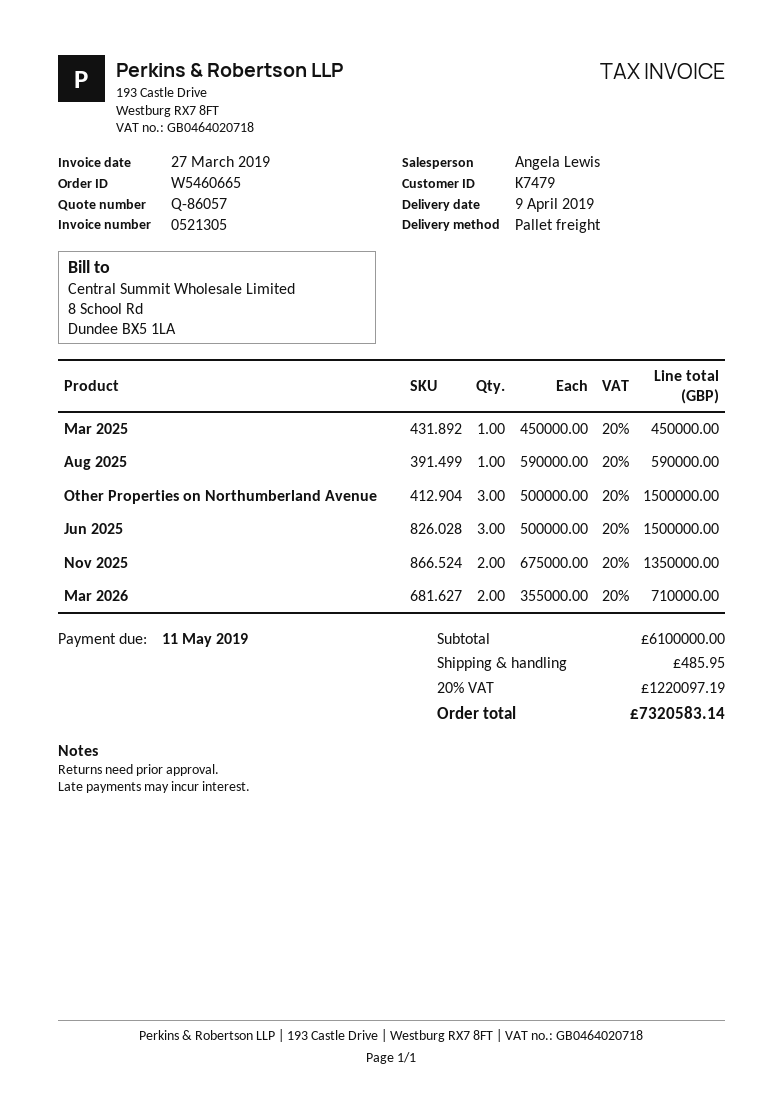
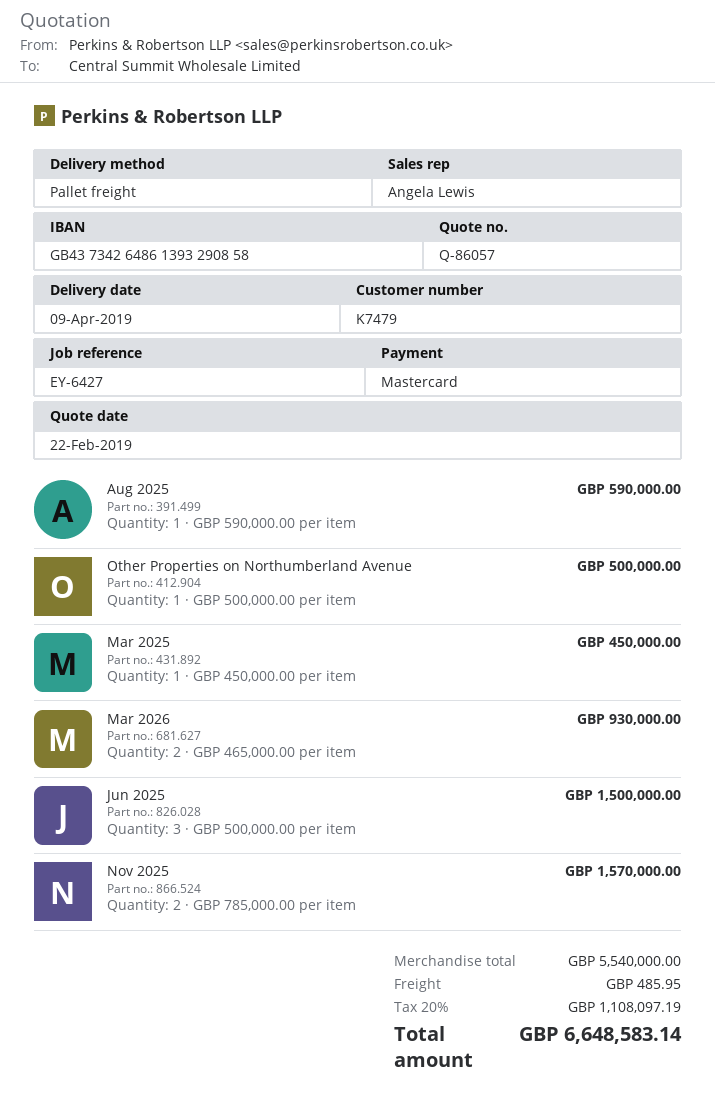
Other Properties on Northumberland Avenue: 3 x 500000.00 = 1500000.00 -> 1 x 500000.00 = 500000.00
Nov 2025: 2 x 675000.00 = 1350000.00 -> 2 x 785000.00 = 1570000.00
Mar 2026: 2 x 355000.00 = 710000.00 -> 2 x 465000.00 = 930000.00
subtotal: 6100000.00 -> 5540000.00
tax: 20% = 1220097.19 -> 20% = 1108097.19
total: 7320583.14 -> 6648583.14

